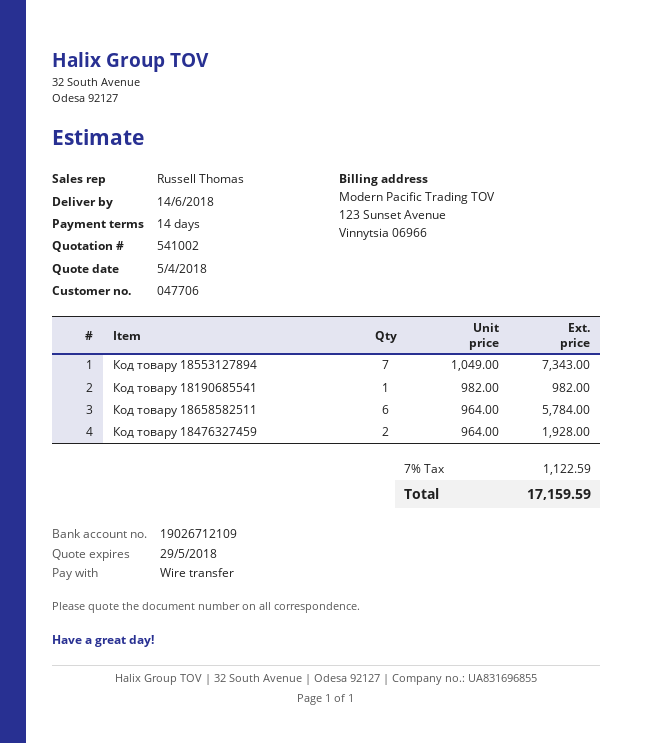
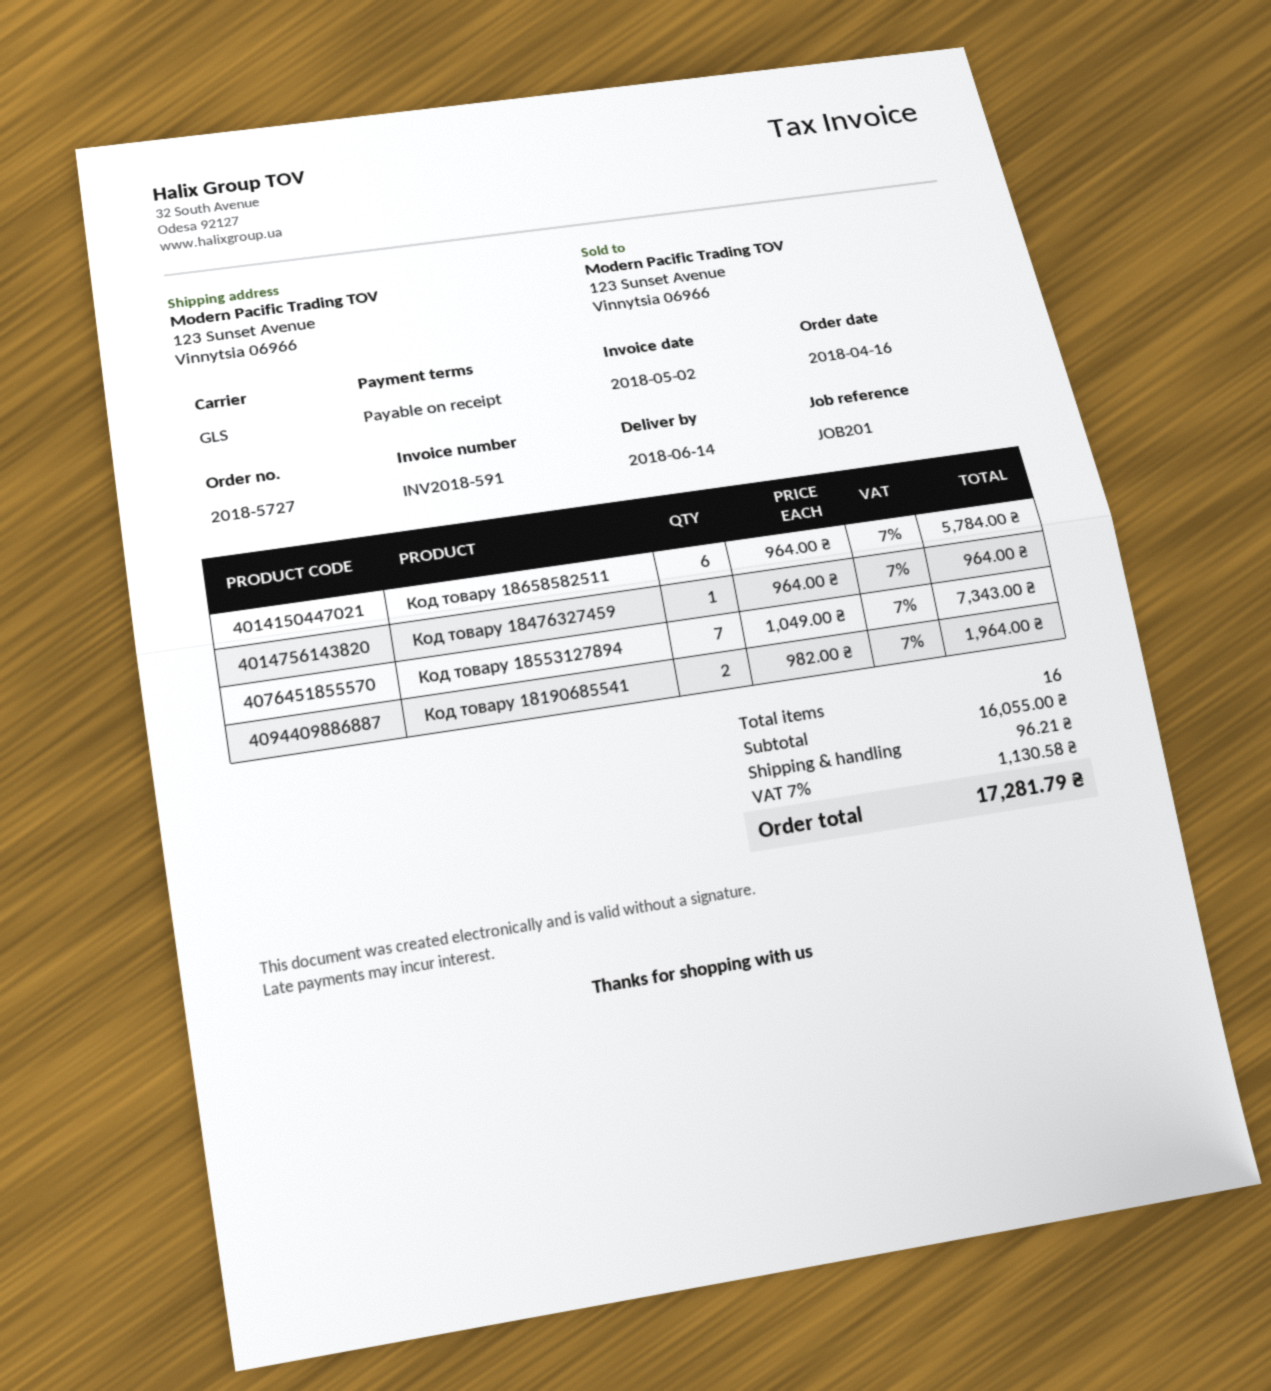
payment terms: 14 days -> on receipt
Код товару 18190685541: 1 x 982.00 = 982.00 -> 2 x 982.00 = 1964.00
Код товару 18476327459: 2 x 964.00 = 1928.00 -> 1 x 964.00 = 964.00
shipping: none -> 96.21
tax: 7% = 1122.59 -> 7% = 1130.58
total: 17159.59 -> 17281.79

